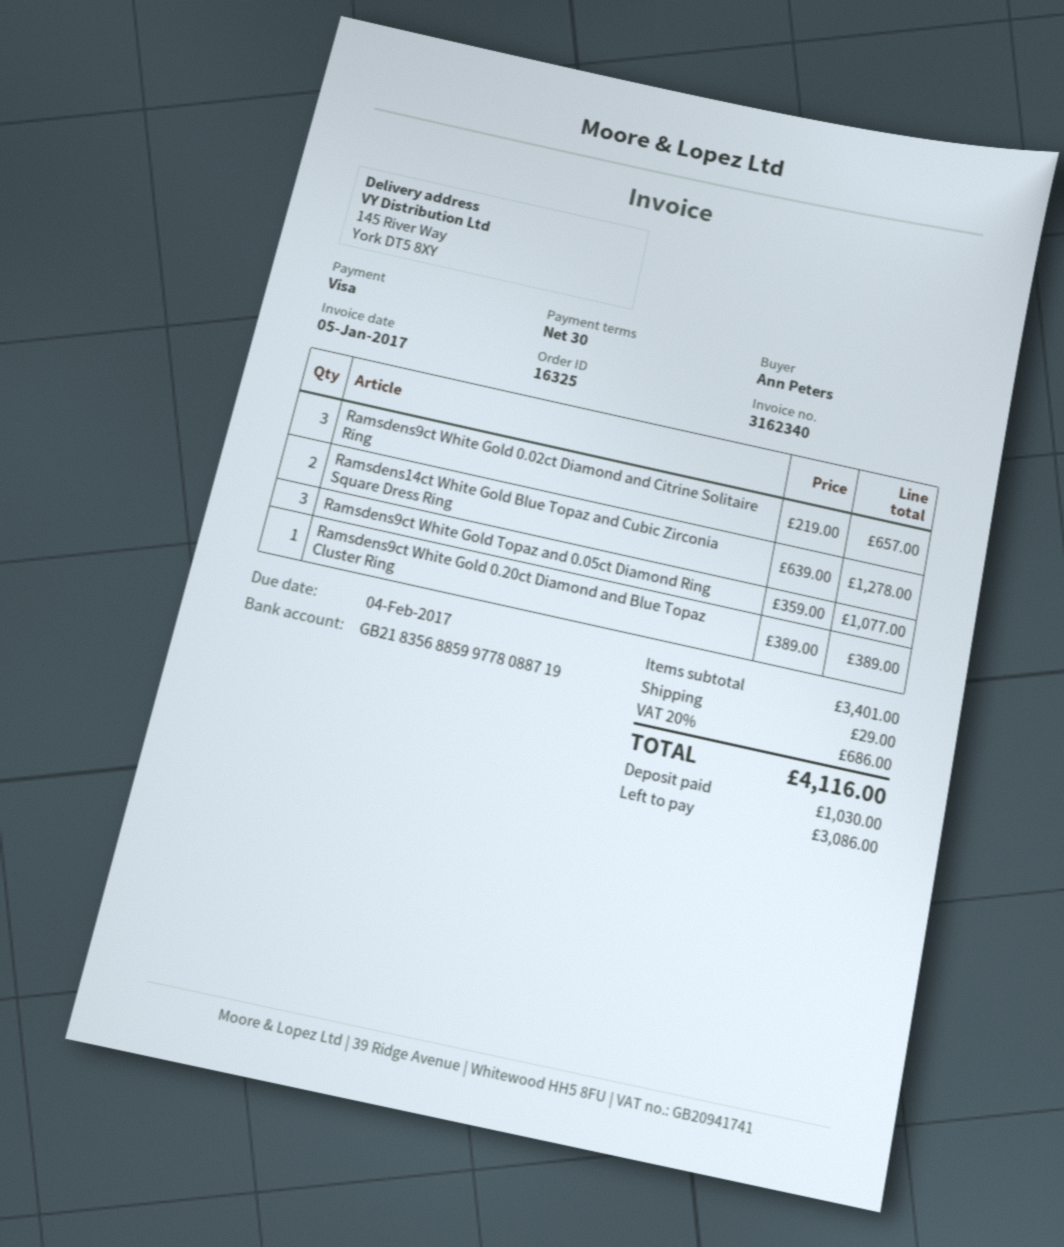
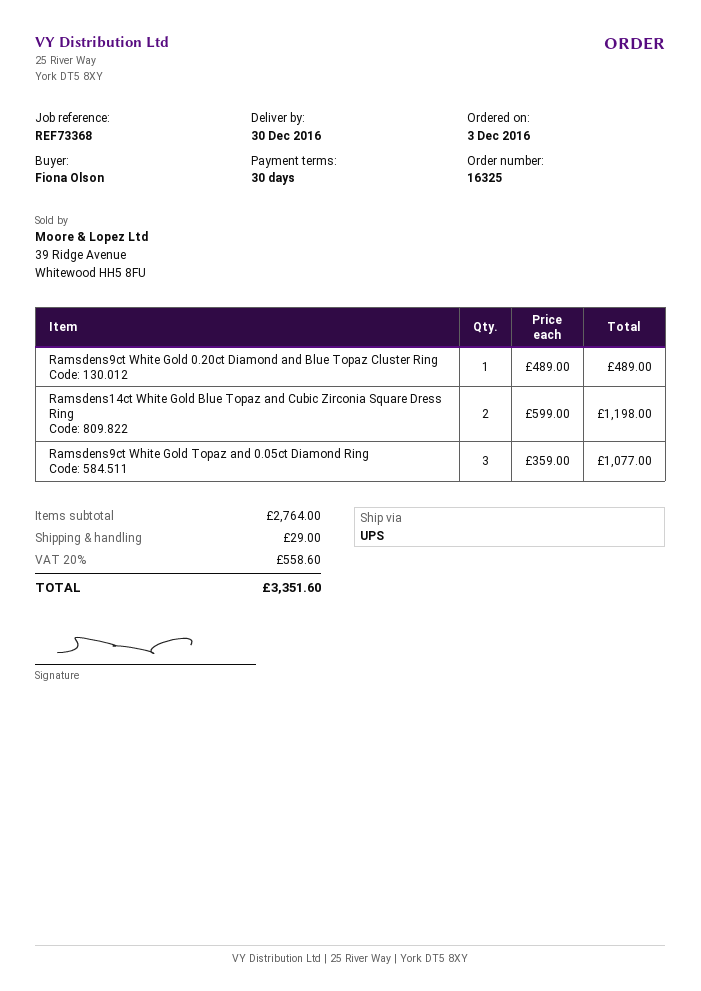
ordered by: Ann Peters -> Fiona Olson
Ramsdens9ct White Gold 0.02ct Diamond and Citrine Solitaire Ring: 3 x 219.00 = 657.00 -> none
Ramsdens14ct White Gold Blue Topaz and Cubic Zirconia Square Dress Ring: 2 x 639.00 = 1278.00 -> 2 x 599.00 = 1198.00
Ramsdens9ct White Gold 0.20ct Diamond and Blue Topaz Cluster Ring: 1 x 389.00 = 389.00 -> 1 x 489.00 = 489.00
subtotal: 3401.00 -> 2764.00
tax: 20% = 686.00 -> 20% = 558.60
total: 4116.00 -> 3351.60

